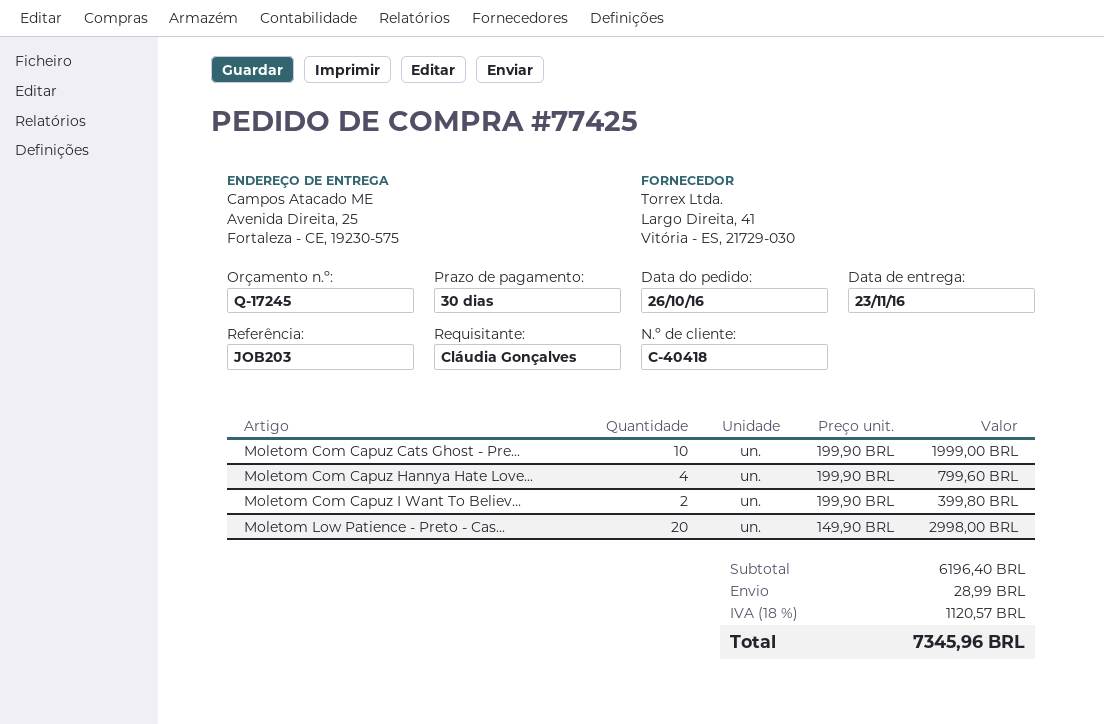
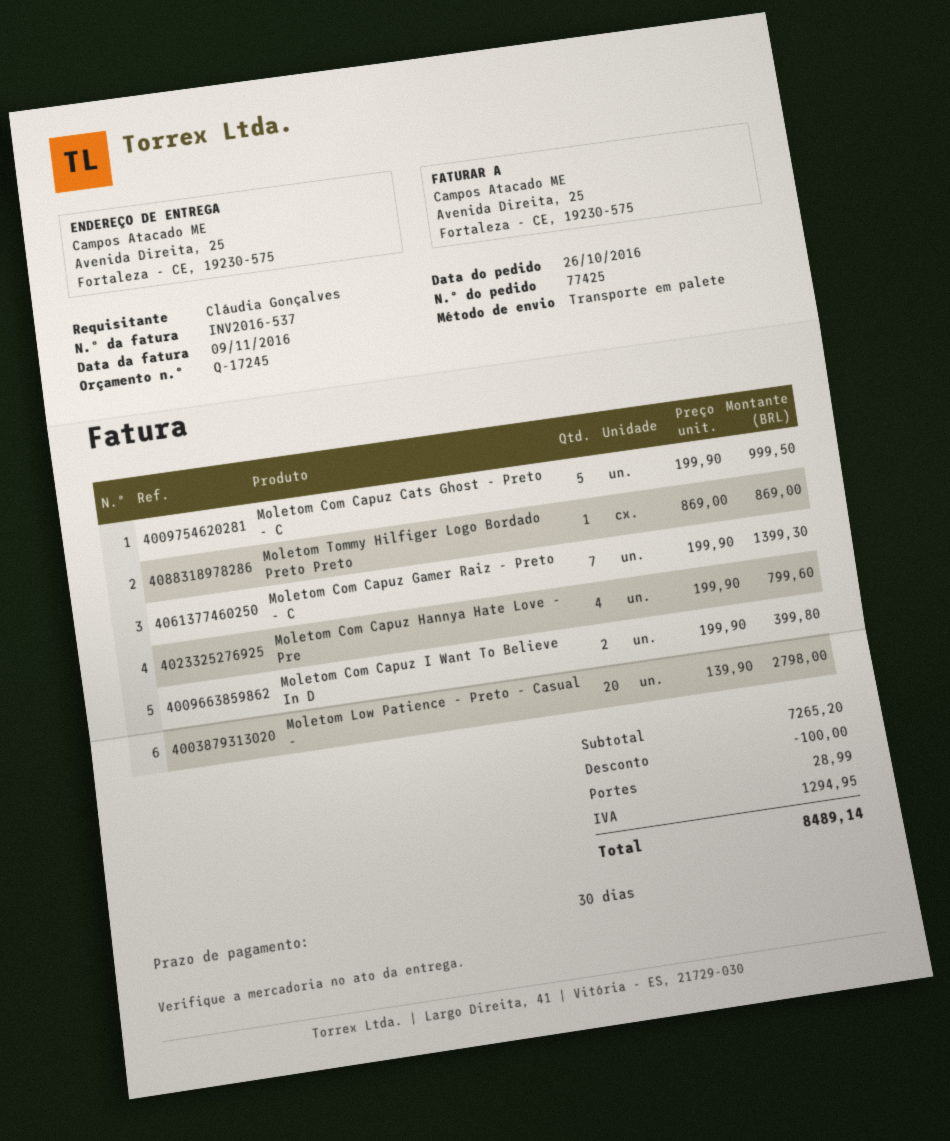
Moletom Com Capuz Cats Ghost - Pre...: 10 x 199.90 = 1999.00 -> 5 x 199.90 = 999.50
Moletom Low Patience - Preto - Cas...: 20 x 149.90 = 2998.00 -> 20 x 139.90 = 2798.00
Moletom Tommy Hilfiger Logo Bordado Preto Preto: none -> 1 x 869.00 = 869.00
Moletom Com Capuz Gamer Raiz - Preto - C: none -> 7 x 199.90 = 1399.30
subtotal: 6196.40 -> 7265.20
discount: none -> 100.00
tax: 1120.57 -> 1294.95
total: 7345.96 -> 8489.14

